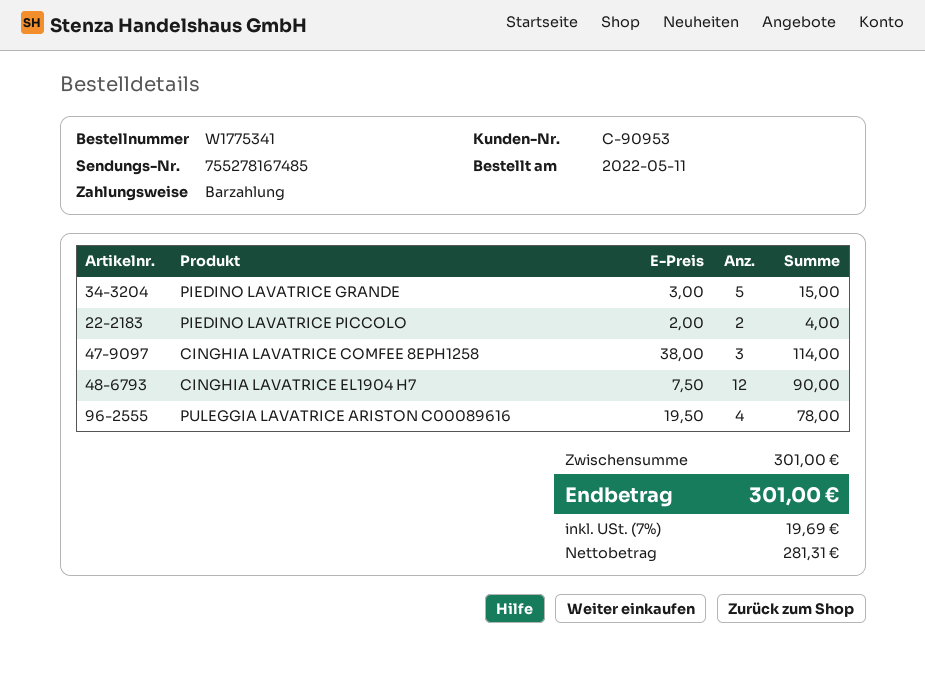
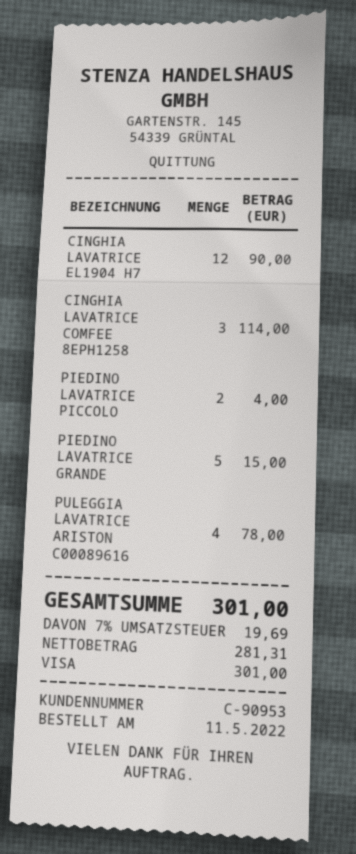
payment method: cash -> Visa

